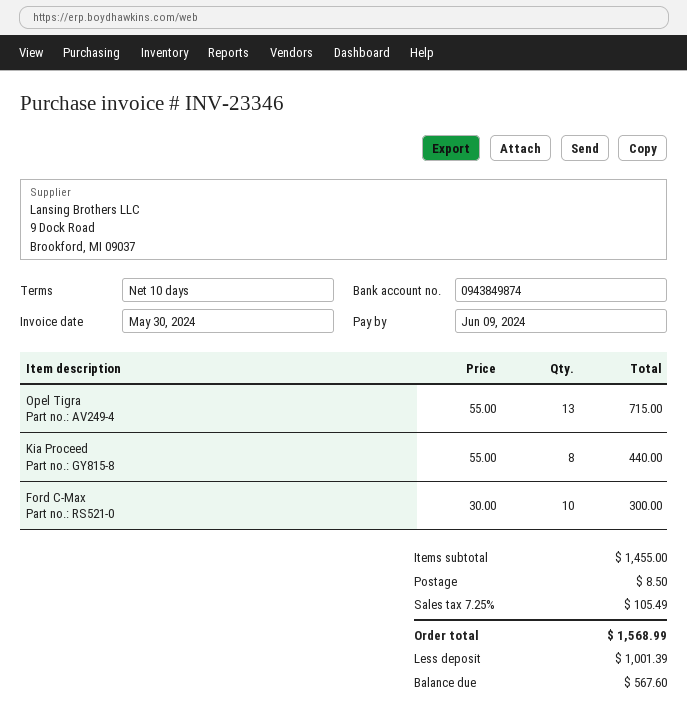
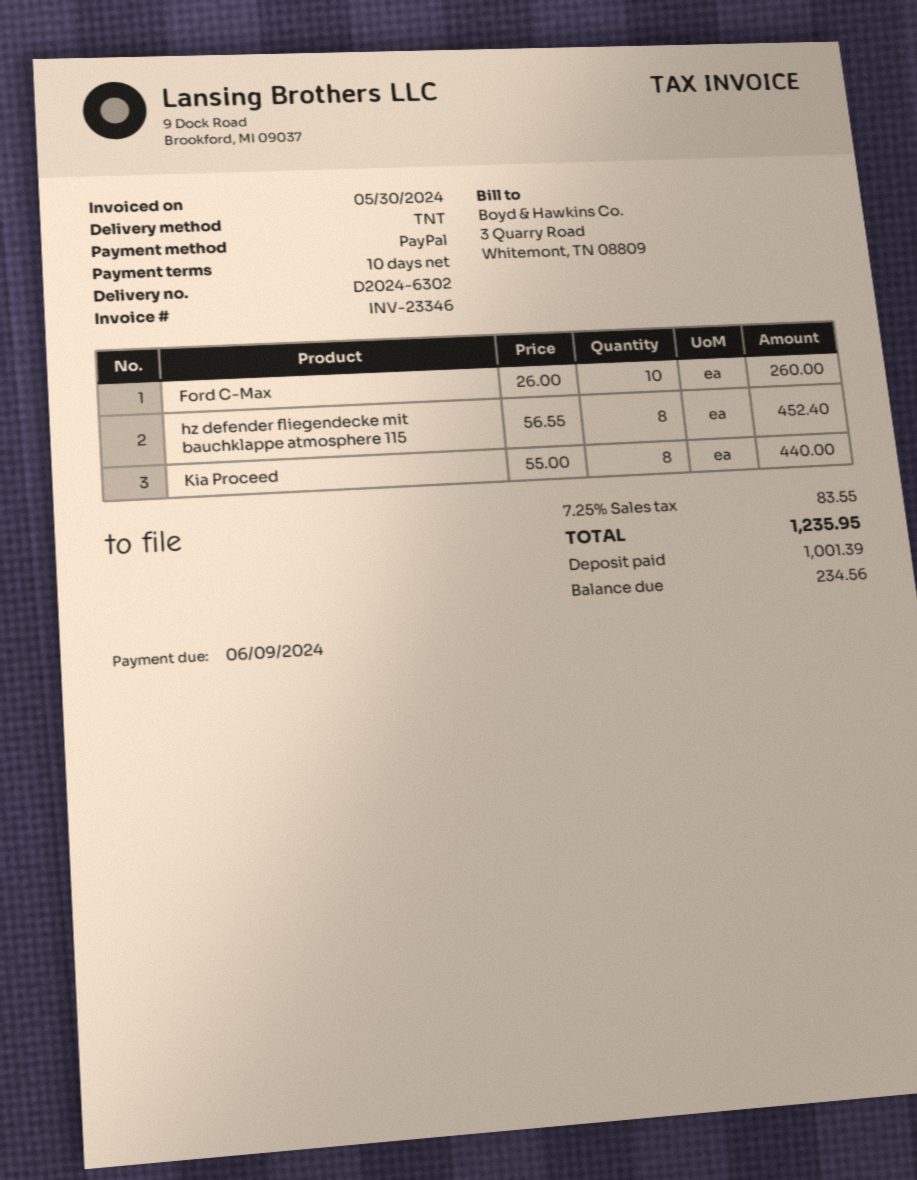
Opel Tigra: 13 x 55.00 = 715.00 -> none
Ford C-Max: 10 x 30.00 = 300.00 -> 10 x 26.00 = 260.00
hz defender fliegendecke mit bauchklappe atmosphere 115: none -> 8 x 56.55 = 452.40
shipping: 8.50 -> none
tax: 7.25% = 105.49 -> 7.25% = 83.55
total: 1568.99 -> 1235.95
balance: 567.60 -> 234.56

